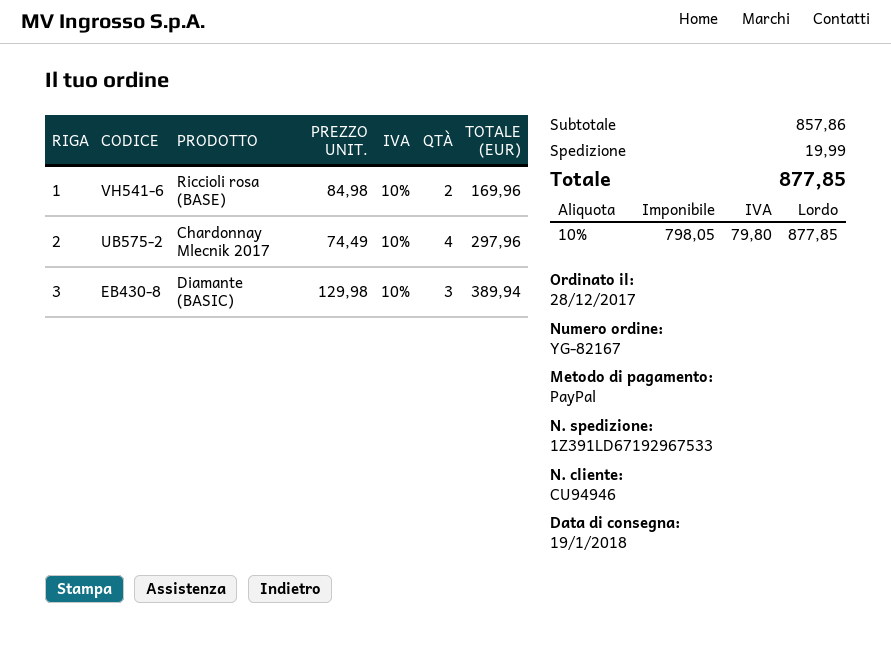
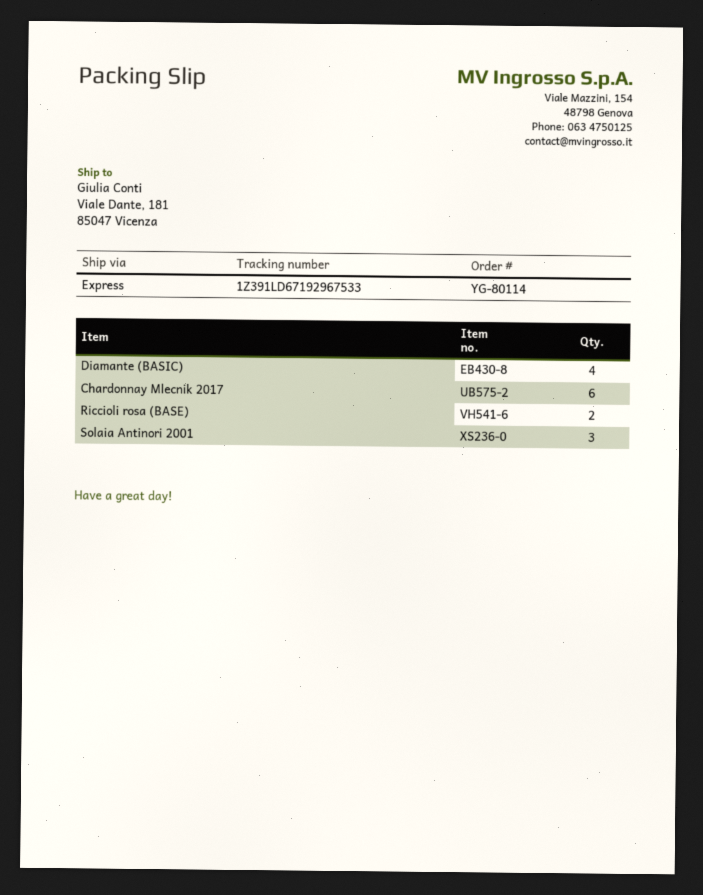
order number: YG-82167 -> YG-80114
Chardonnay Mlecnik 2017: 4 -> 6
Diamante (BASIC): 3 -> 4
Solaia Antinori 2001: none -> 3

